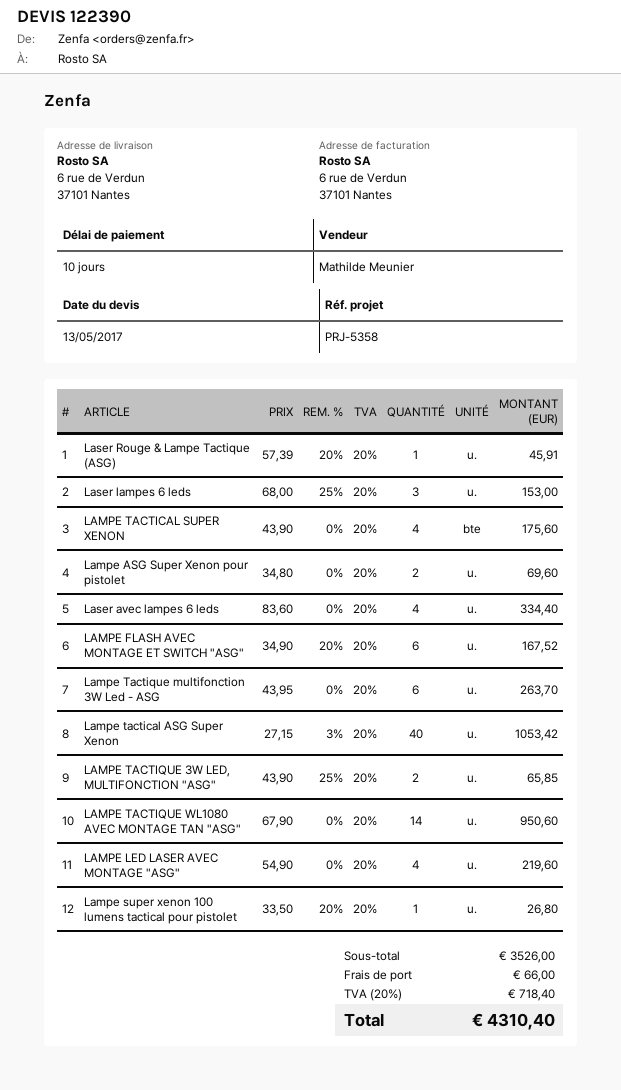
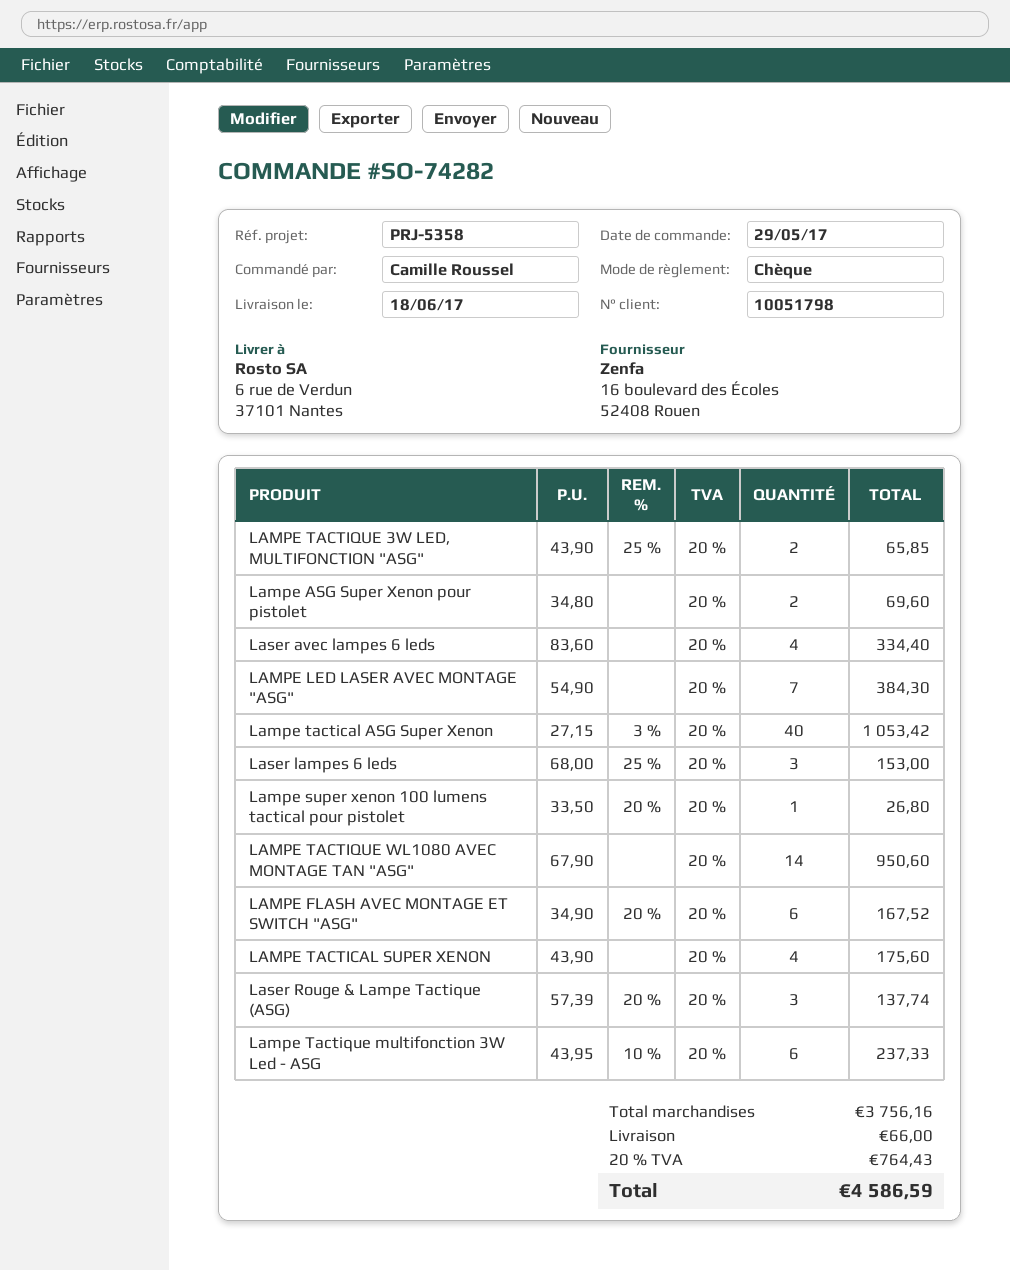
Laser Rouge & Lampe Tactique (ASG): 1 x 57.39 - 20% = 45.91 -> 3 x 57.39 - 20% = 137.74
Lampe Tactique multifonction 3W Led - ASG: 6 x 43.95 = 263.70 -> 6 x 43.95 - 10% = 237.33
LAMPE LED LASER AVEC MONTAGE "ASG": 4 x 54.90 = 219.60 -> 7 x 54.90 = 384.30
subtotal: 3526.00 -> 3756.16
tax: 20% = 718.40 -> 20% = 764.43
total: 4310.40 -> 4586.59

